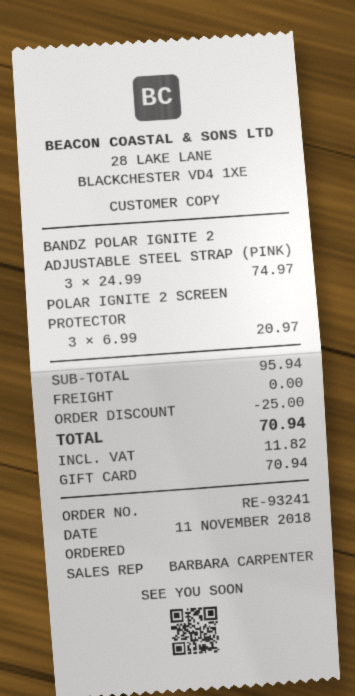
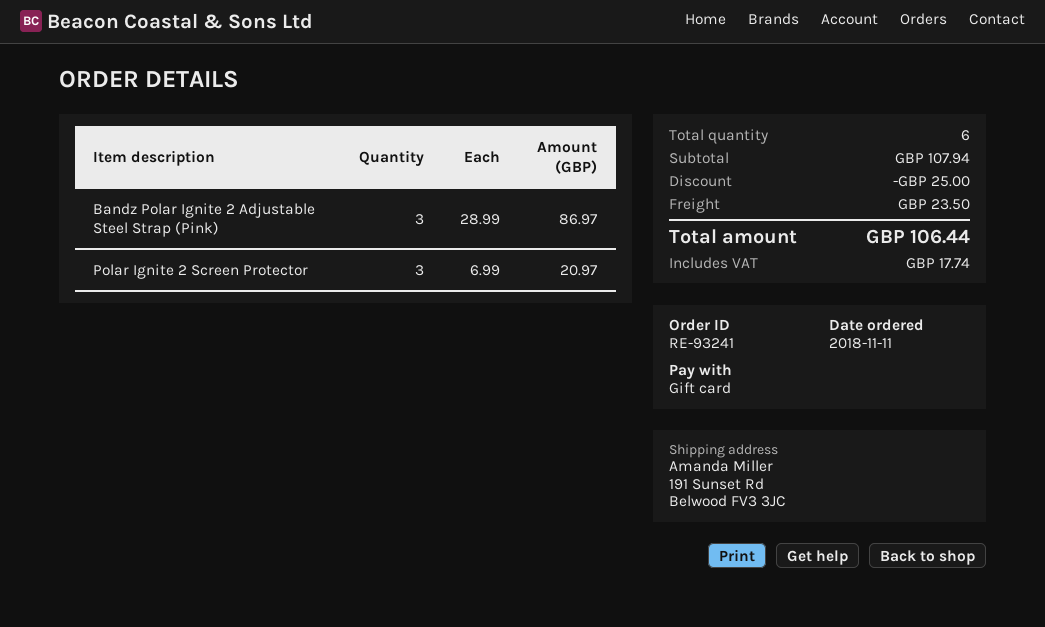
BANDZ POLAR IGNITE 2 ADJUSTABLE STEEL STRAP (PINK): 3 x 24.99 = 74.97 -> 3 x 28.99 = 86.97
subtotal: 95.94 -> 107.94
shipping: 0.00 -> 23.50
tax: 11.82 -> 17.74
total: 70.94 -> 106.44

